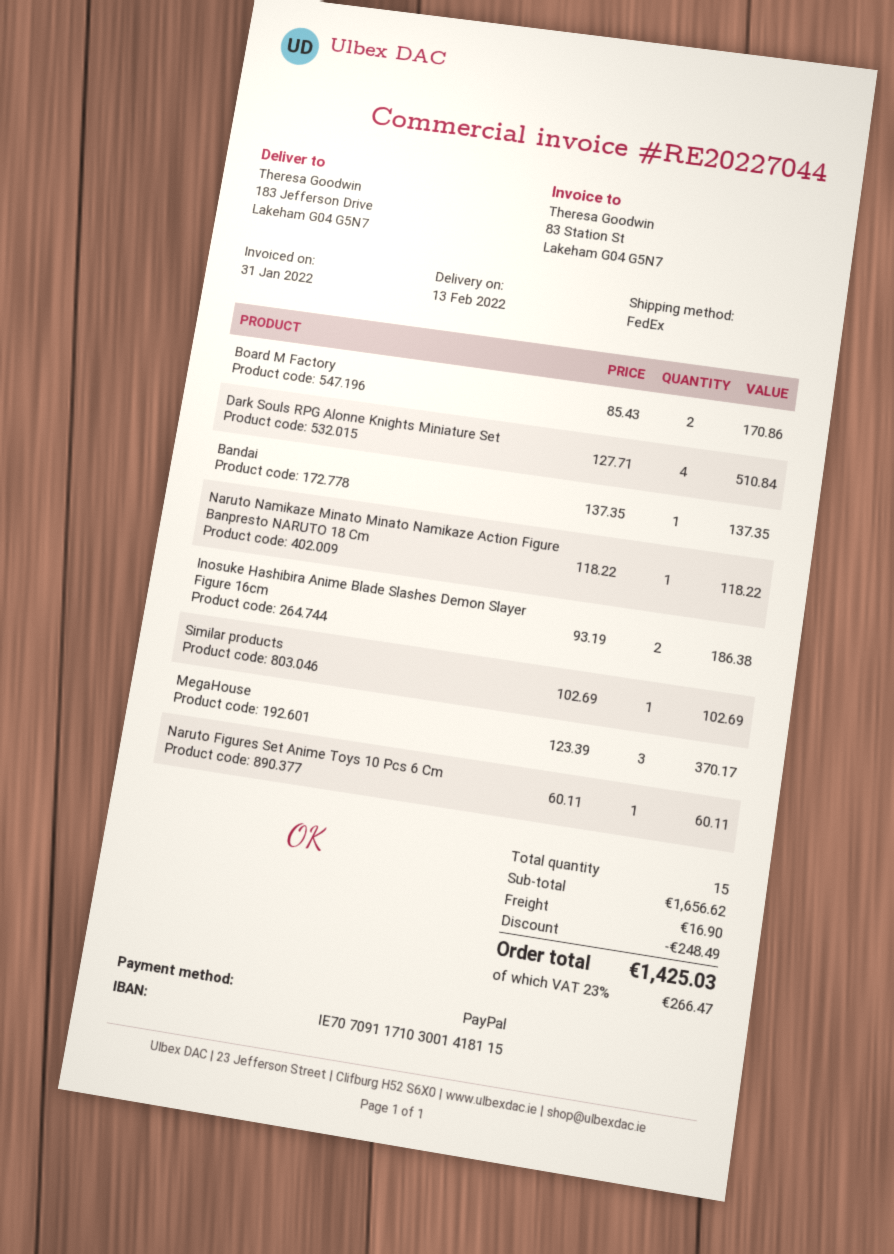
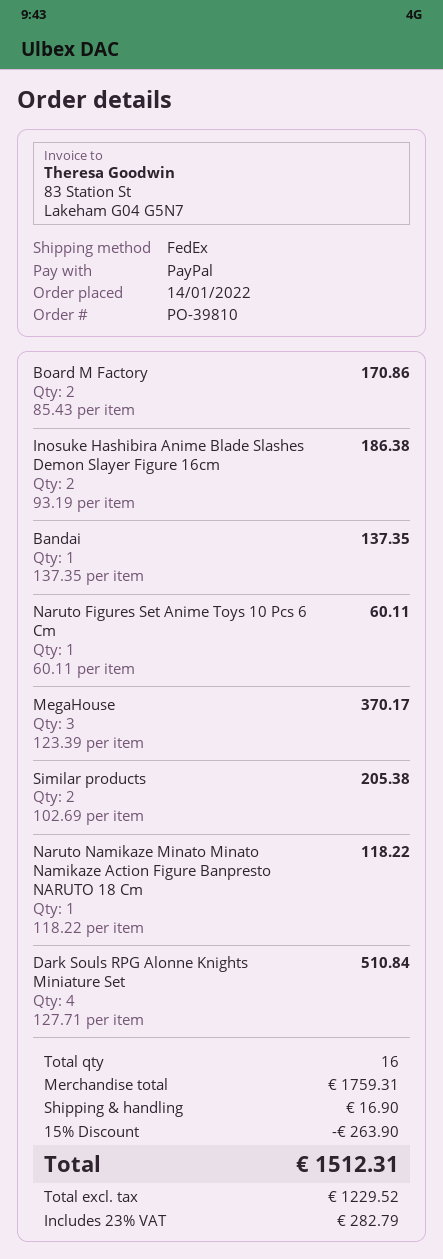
Similar products: 1 x 102.69 = 102.69 -> 2 x 102.69 = 205.38
total quantity: 15 -> 16
subtotal: 1656.62 -> 1759.31
discount: 248.49 -> 263.90
tax: 23% = 266.47 -> 23% = 282.79
total: 1425.03 -> 1512.31

